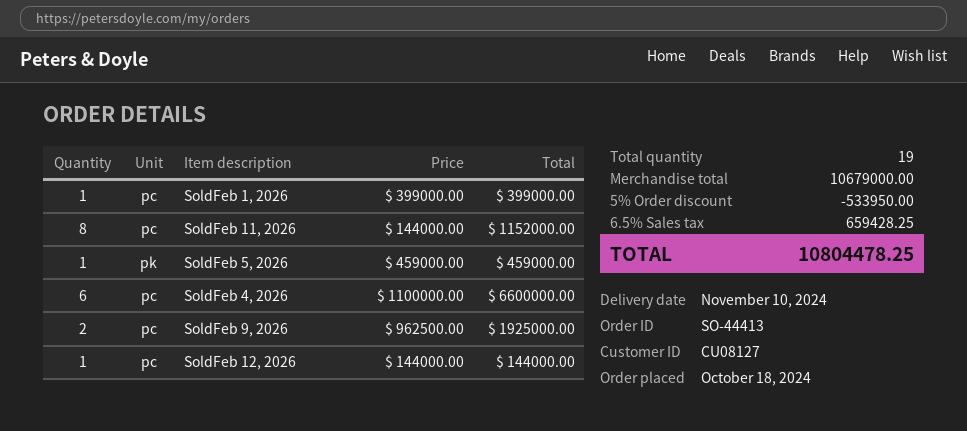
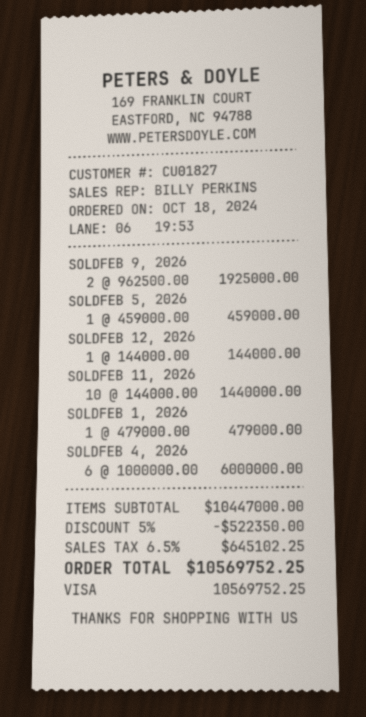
customer number: CU08127 -> CU01827
SoldFeb 1, 2026: 1 x 399000.00 = 399000.00 -> 1 x 479000.00 = 479000.00
SoldFeb 11, 2026: 8 x 144000.00 = 1152000.00 -> 10 x 144000.00 = 1440000.00
SoldFeb 4, 2026: 6 x 1100000.00 = 6600000.00 -> 6 x 1000000.00 = 6000000.00
subtotal: 10679000.00 -> 10447000.00
discount: 5% = 533950.00 -> 5% = 522350.00
tax: 6.5% = 659428.25 -> 6.5% = 645102.25
total: 10804478.25 -> 10569752.25

